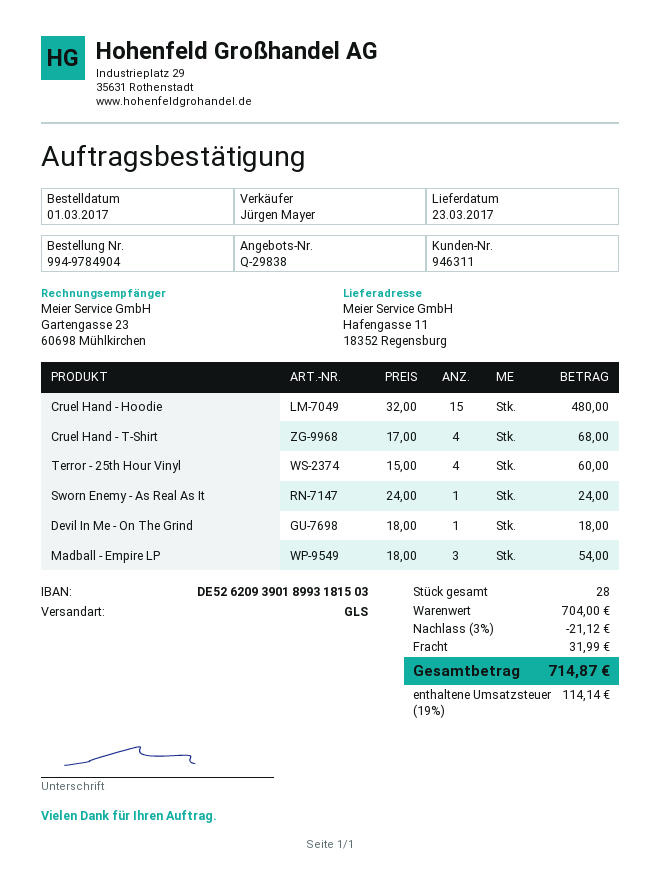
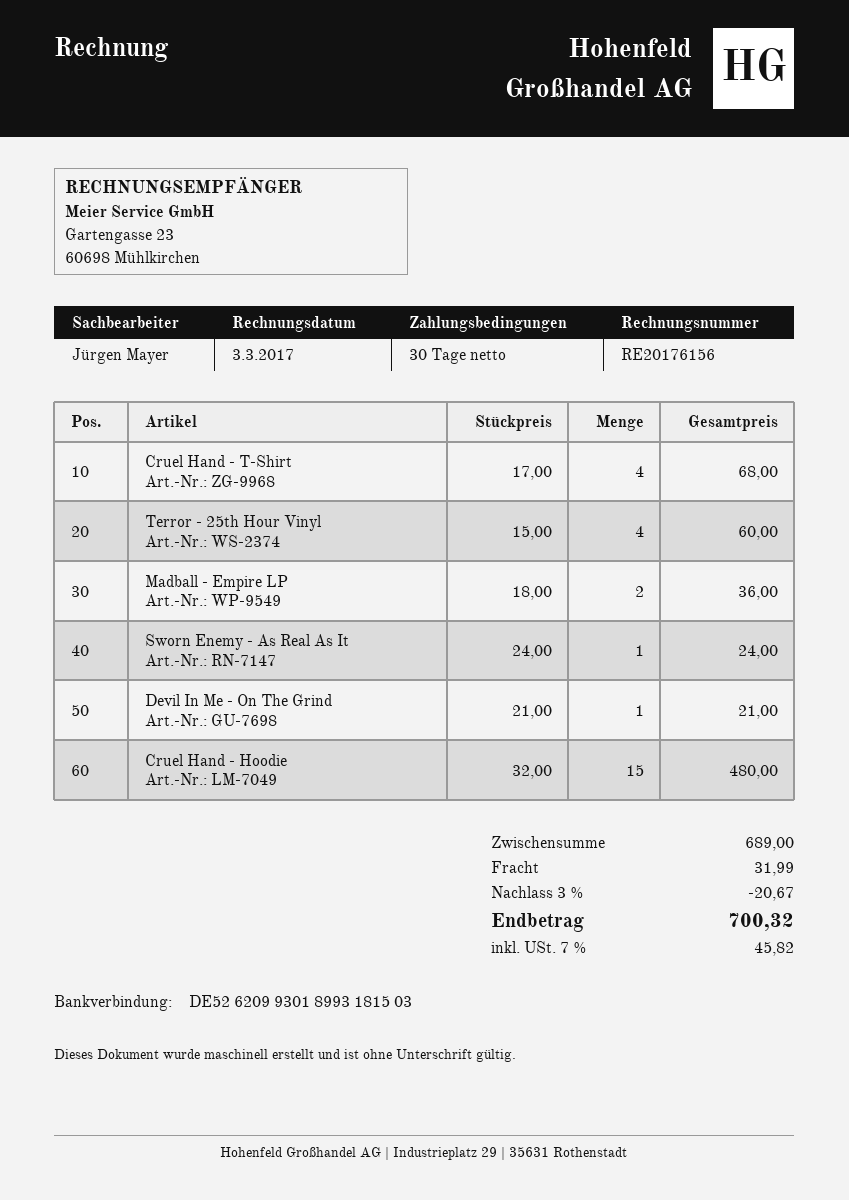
bank account: DE52620939018993181503 -> DE52620993018993181503
Devil In Me - On The Grind: 1 x 18.00 = 18.00 -> 1 x 21.00 = 21.00
Madball - Empire LP: 3 x 18.00 = 54.00 -> 2 x 18.00 = 36.00
subtotal: 704.00 -> 689.00
discount: 3% = 21.12 -> 3% = 20.67
tax: 19% = 114.14 -> 7% = 45.82
total: 714.87 -> 700.32

